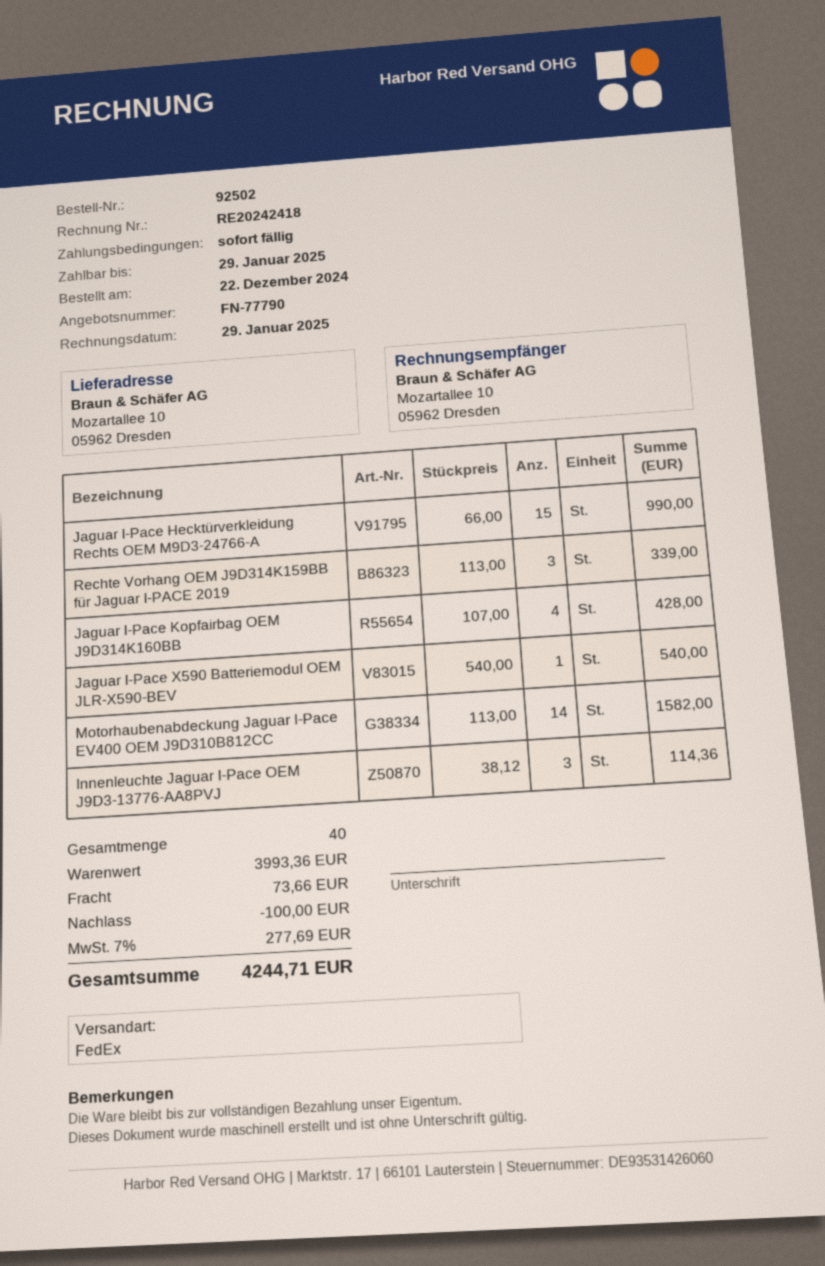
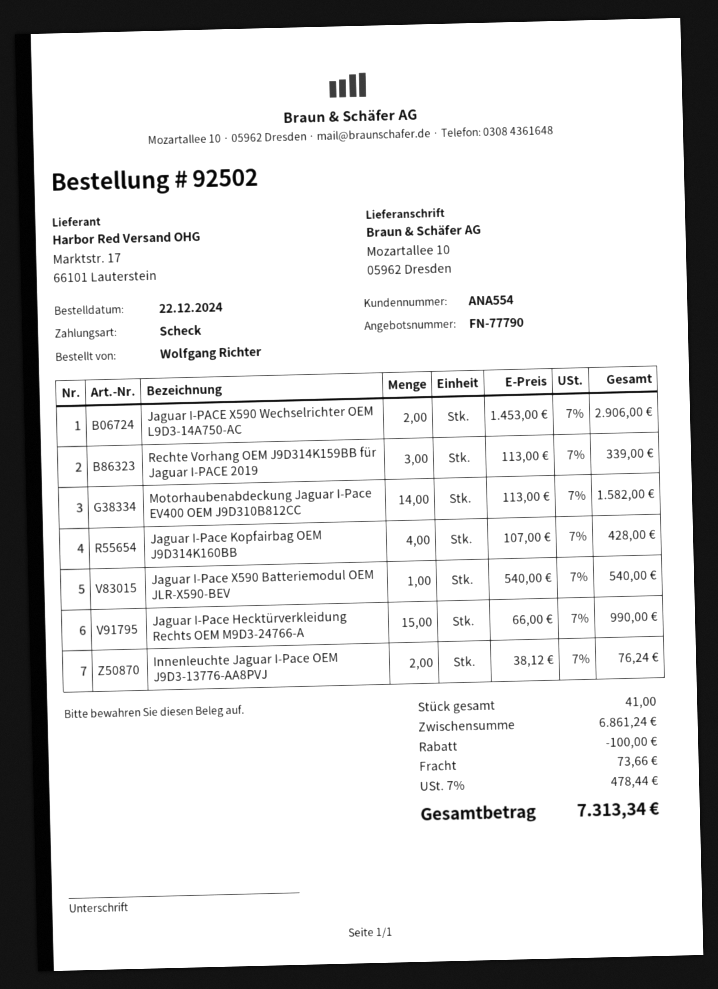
Innenleuchte Jaguar I-Pace OEM J9D3-13776-AA8PVJ: 3 x 38.12 = 114.36 -> 2 x 38.12 = 76.24
Jaguar I-PACE X590 Wechselrichter OEM L9D3-14A750-AC: none -> 2 x 1453.00 = 2906.00
total quantity: 40 -> 41
subtotal: 3993.36 -> 6861.24
tax: 7% = 277.69 -> 7% = 478.44
total: 4244.71 -> 7313.34

